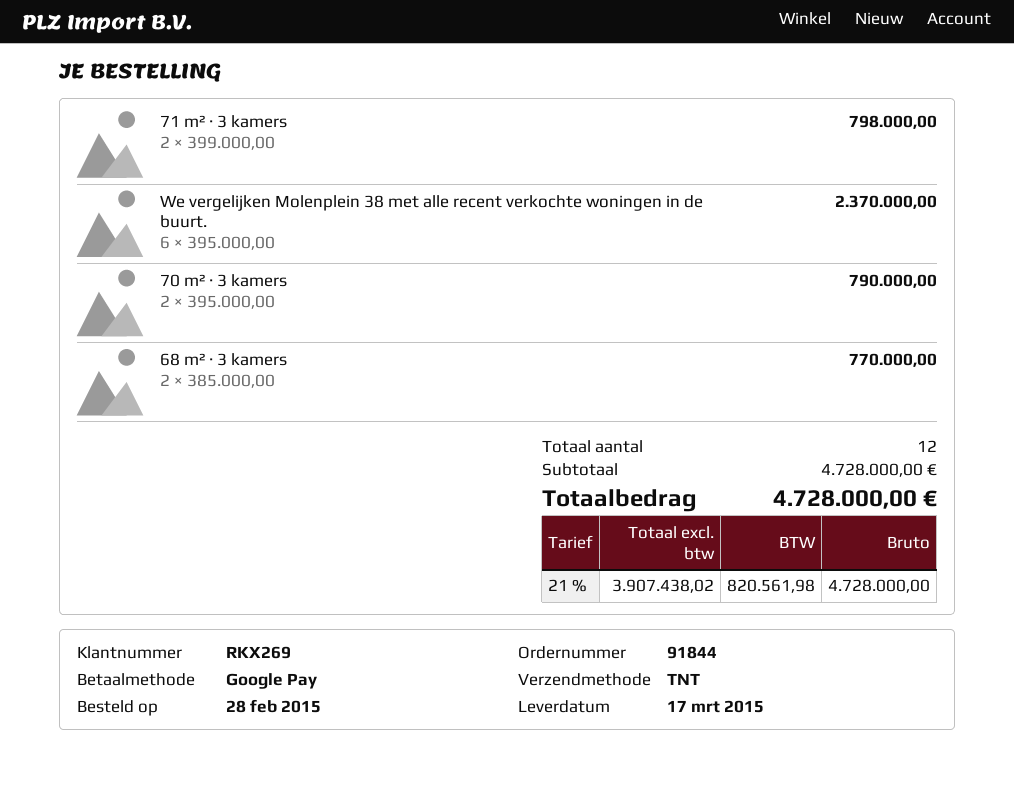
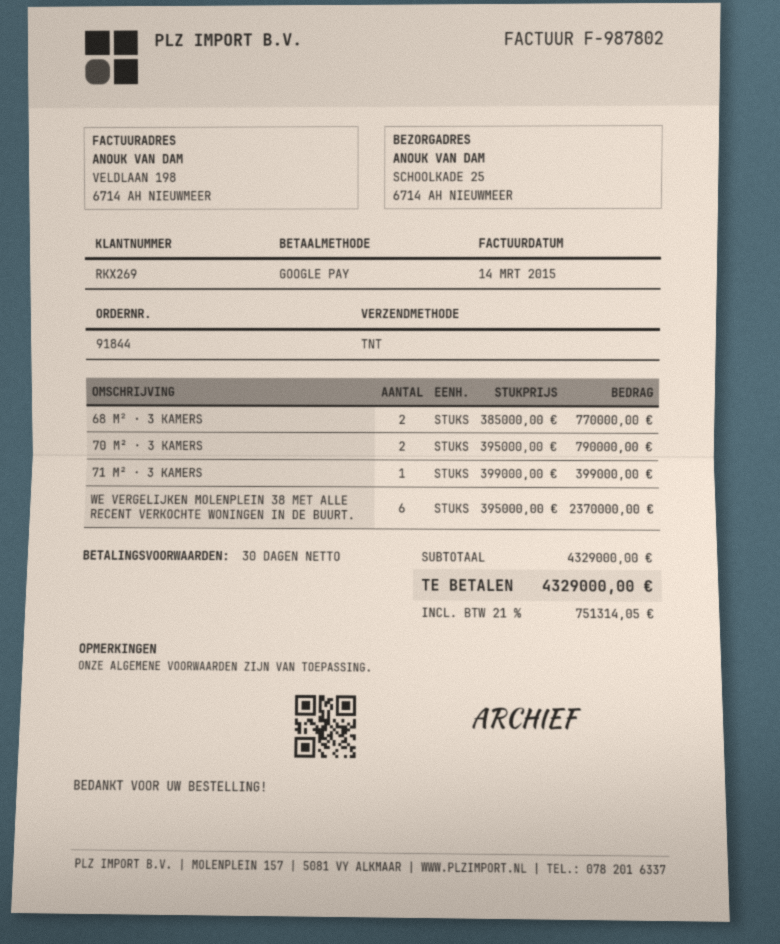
71 m² · 3 kamers: 2 x 399000.00 = 798000.00 -> 1 x 399000.00 = 399000.00
subtotal: 4728000.00 -> 4329000.00
tax: 21% = 820561.98 -> 21% = 751314.05
total: 4728000.00 -> 4329000.00

